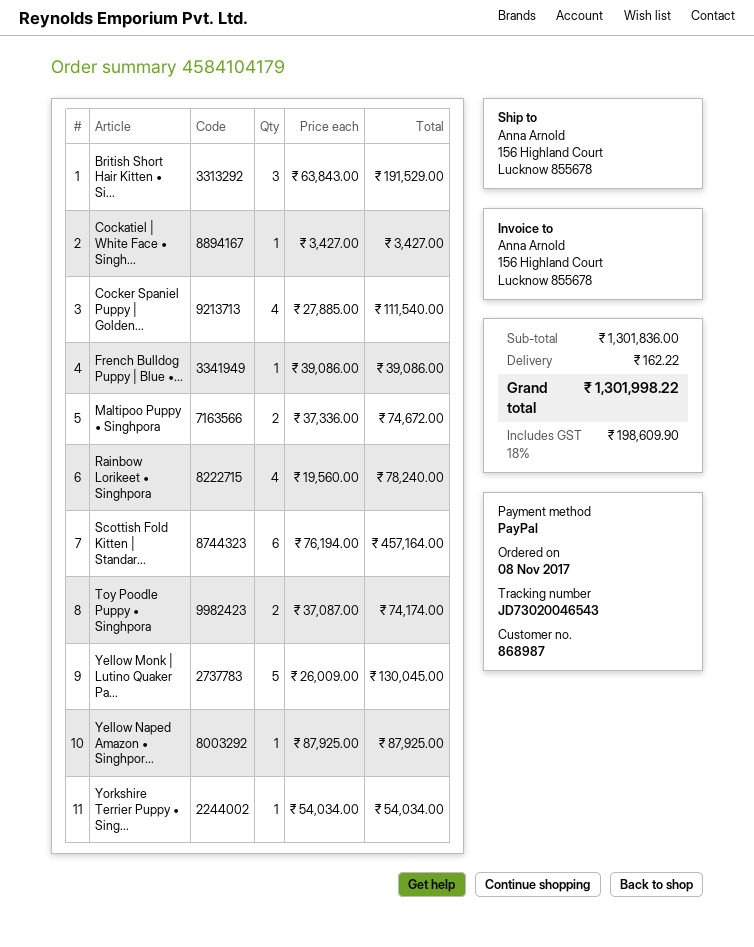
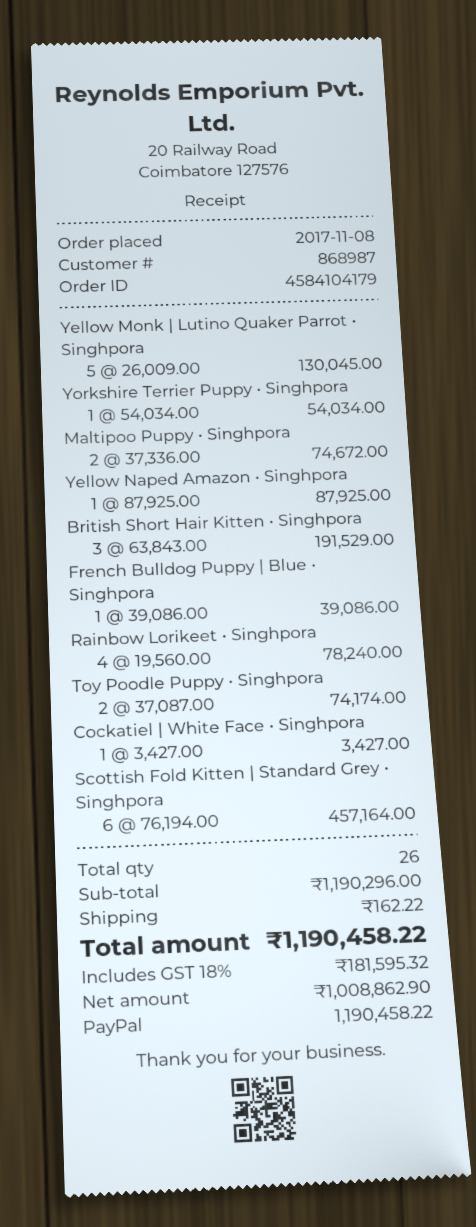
Cocker Spaniel Puppy | Golden...: 4 x 27885.00 = 111540.00 -> none
subtotal: 1301836.00 -> 1190296.00
tax: 18% = 198609.90 -> 18% = 181595.32
total: 1301998.22 -> 1190458.22

